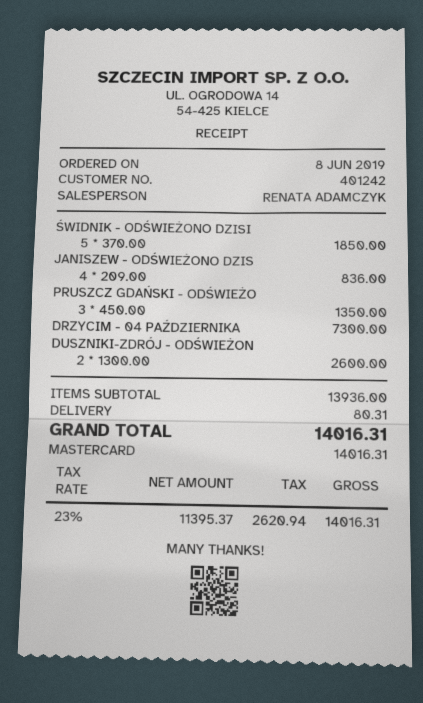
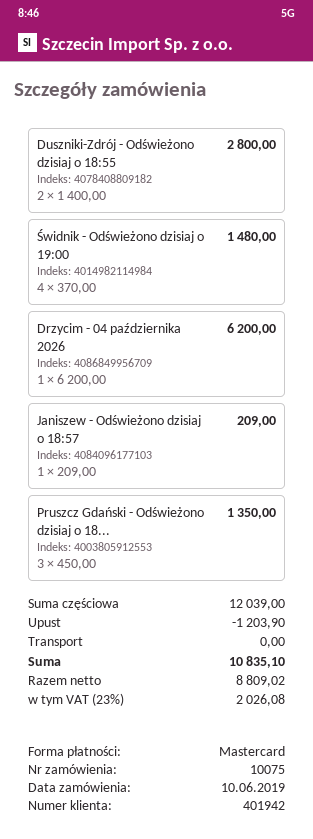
order date: 2019-06-08 -> 2019-06-10
customer number: 401242 -> 401942
ŚWIDNIK - ODŚWIEŻONO DZISI: 5 x 370.00 = 1850.00 -> 4 x 370.00 = 1480.00
JANISZEW - ODŚWIEŻONO DZIS: 4 x 209.00 = 836.00 -> 1 x 209.00 = 209.00
DRZYCIM - 04 PAŹDZIERNIKA: 1 x 7300.00 = 7300.00 -> 1 x 6200.00 = 6200.00
DUSZNIKI-ZDRÓJ - ODŚWIEŻON: 2 x 1300.00 = 2600.00 -> 2 x 1400.00 = 2800.00
subtotal: 13936.00 -> 12039.00
discount: none -> 1203.90
shipping: 80.31 -> 0.00
net: 11395.37 -> 8809.02
tax: 23% = 2620.94 -> 23% = 2026.08
total: 14016.31 -> 10835.10

